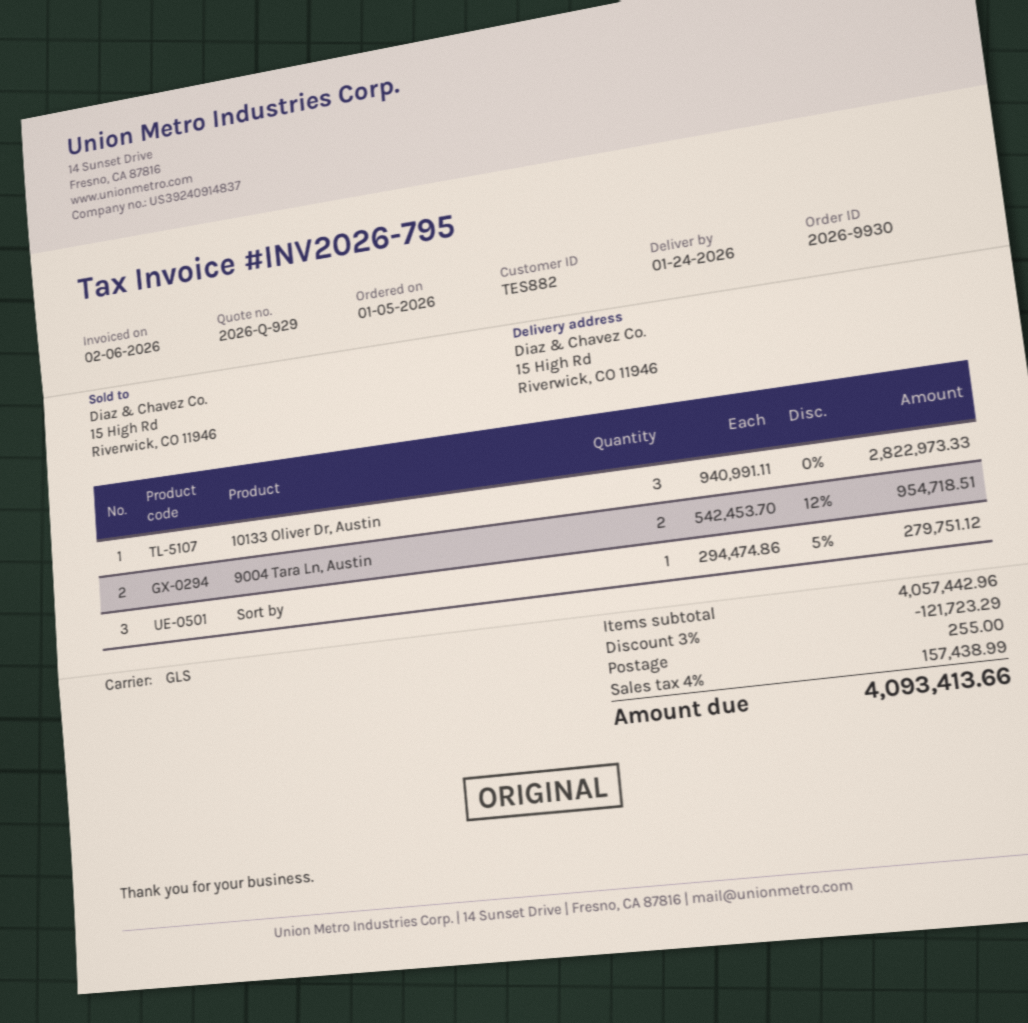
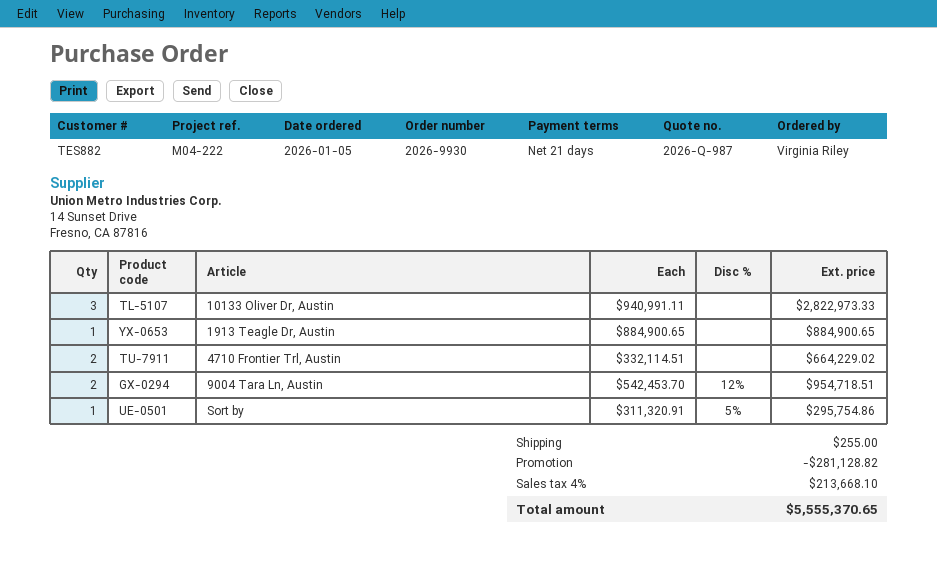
quote number: 2026-Q-929 -> 2026-Q-987
Sort by: 1 x 294474.86 - 5% = 279751.12 -> 1 x 311320.91 - 5% = 295754.86
1913 Teagle Dr, Austin: none -> 1 x 884900.65 = 884900.65
4710 Frontier Trl, Austin: none -> 2 x 332114.51 = 664229.02
discount: 121723.29 -> 281128.82
tax: 4% = 157438.99 -> 4% = 213668.10
total: 4093413.66 -> 5555370.65

